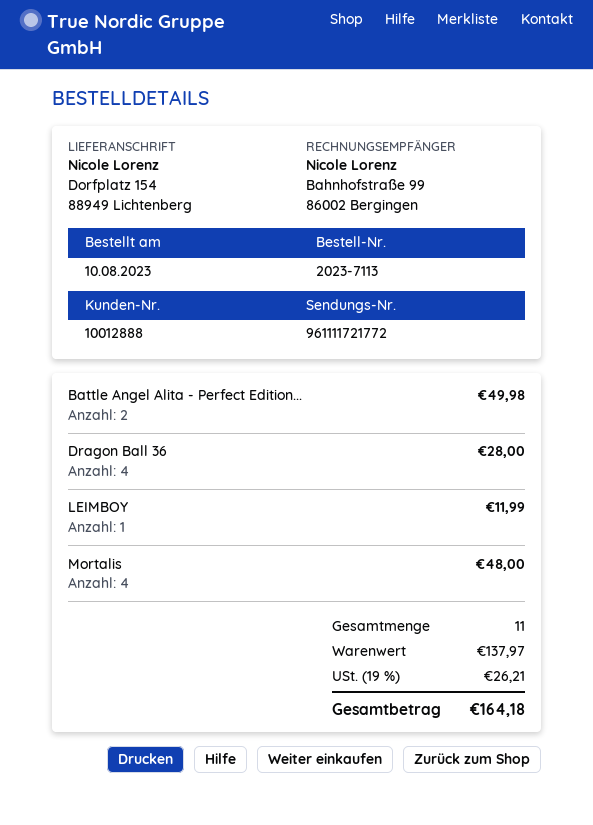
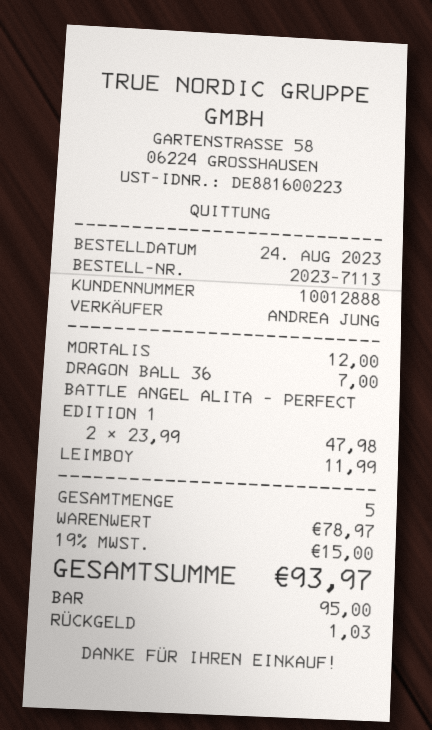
order date: 2023-08-10 -> 2023-08-24
Battle Angel Alita - Perfect Edition...: 2 for 49.98 -> 2 for 47.98
Dragon Ball 36: 4 for 28.00 -> 1 for 7.00
Mortalis: 4 for 48.00 -> 1 for 12.00
total quantity: 11 -> 5
subtotal: 137.97 -> 78.97
tax: 19% = 26.21 -> 19% = 15.00
total: 164.18 -> 93.97

